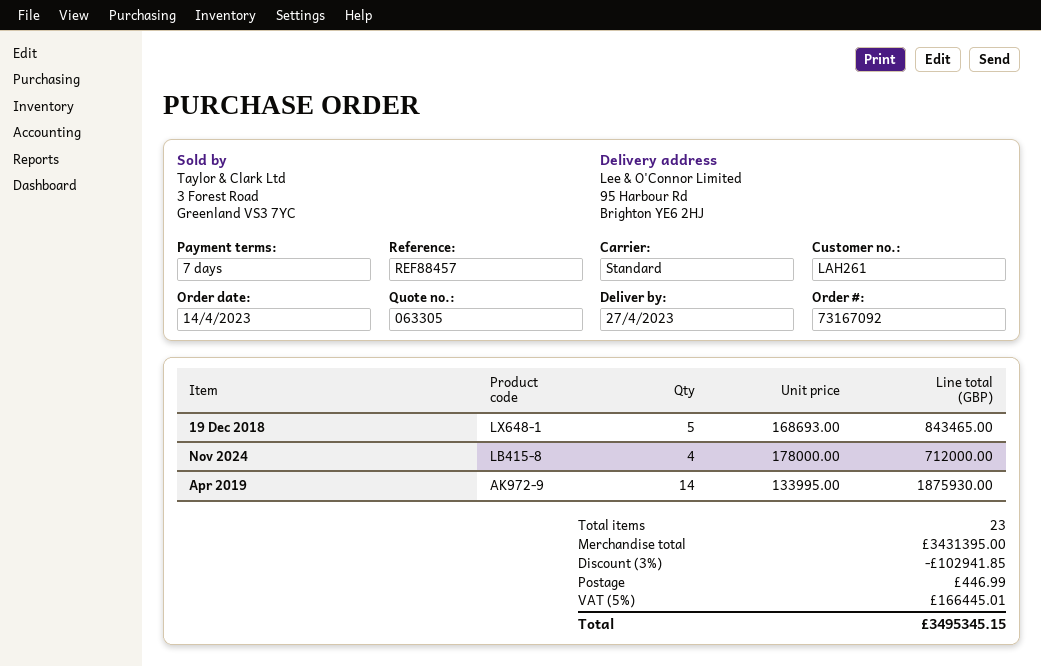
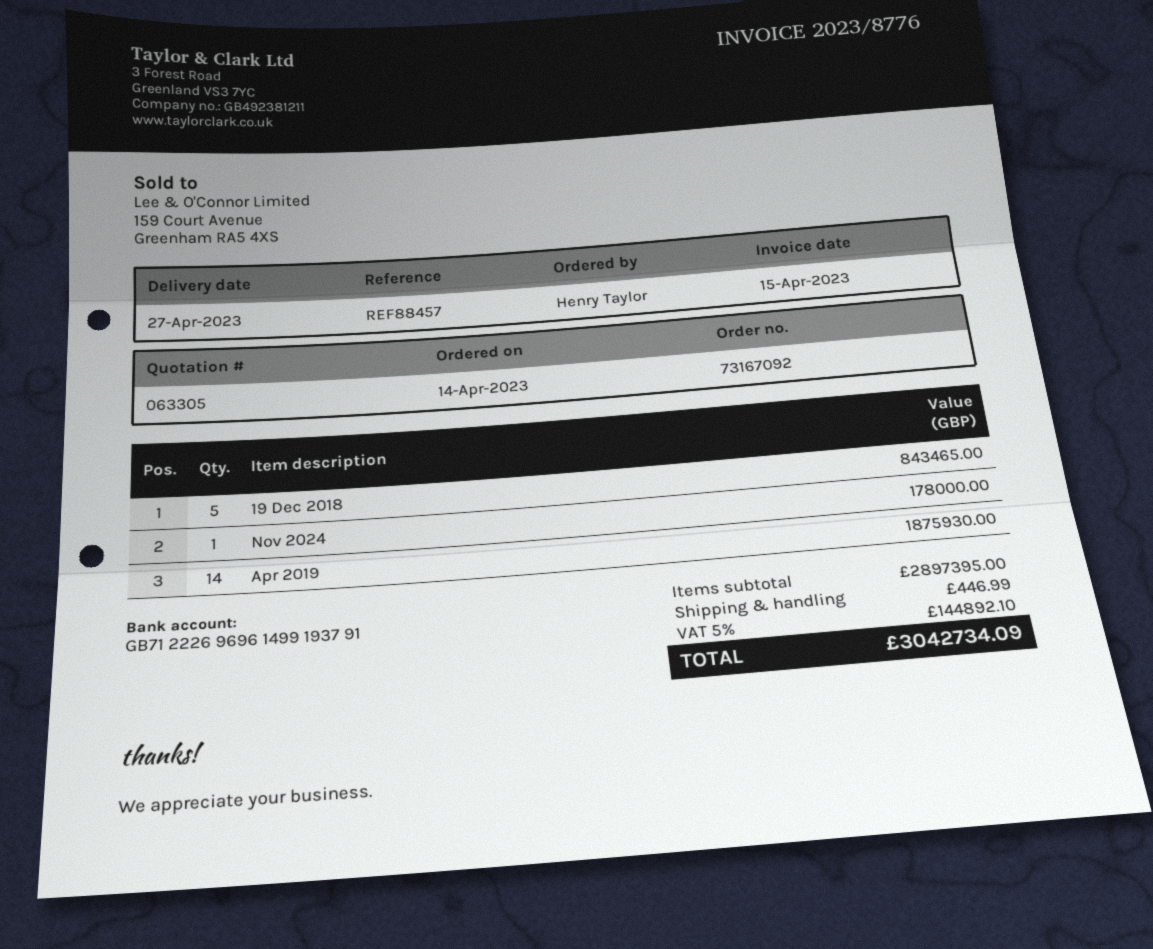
Nov 2024: 4 for 712000.00 -> 1 for 178000.00
subtotal: 3431395.00 -> 2897395.00
discount: 3% = 102941.85 -> none
tax: 5% = 166445.01 -> 5% = 144892.10
total: 3495345.15 -> 3042734.09

